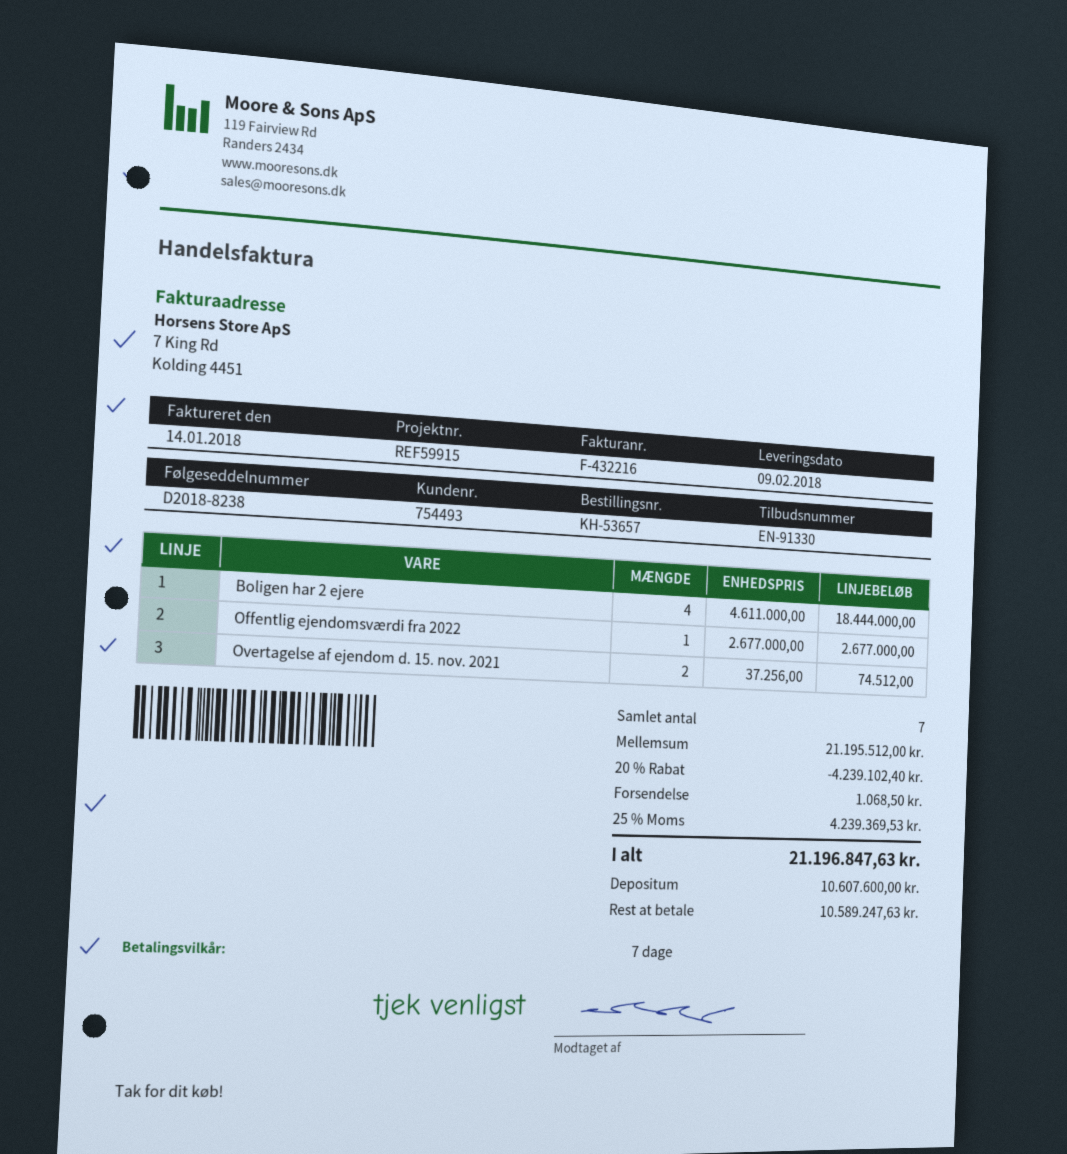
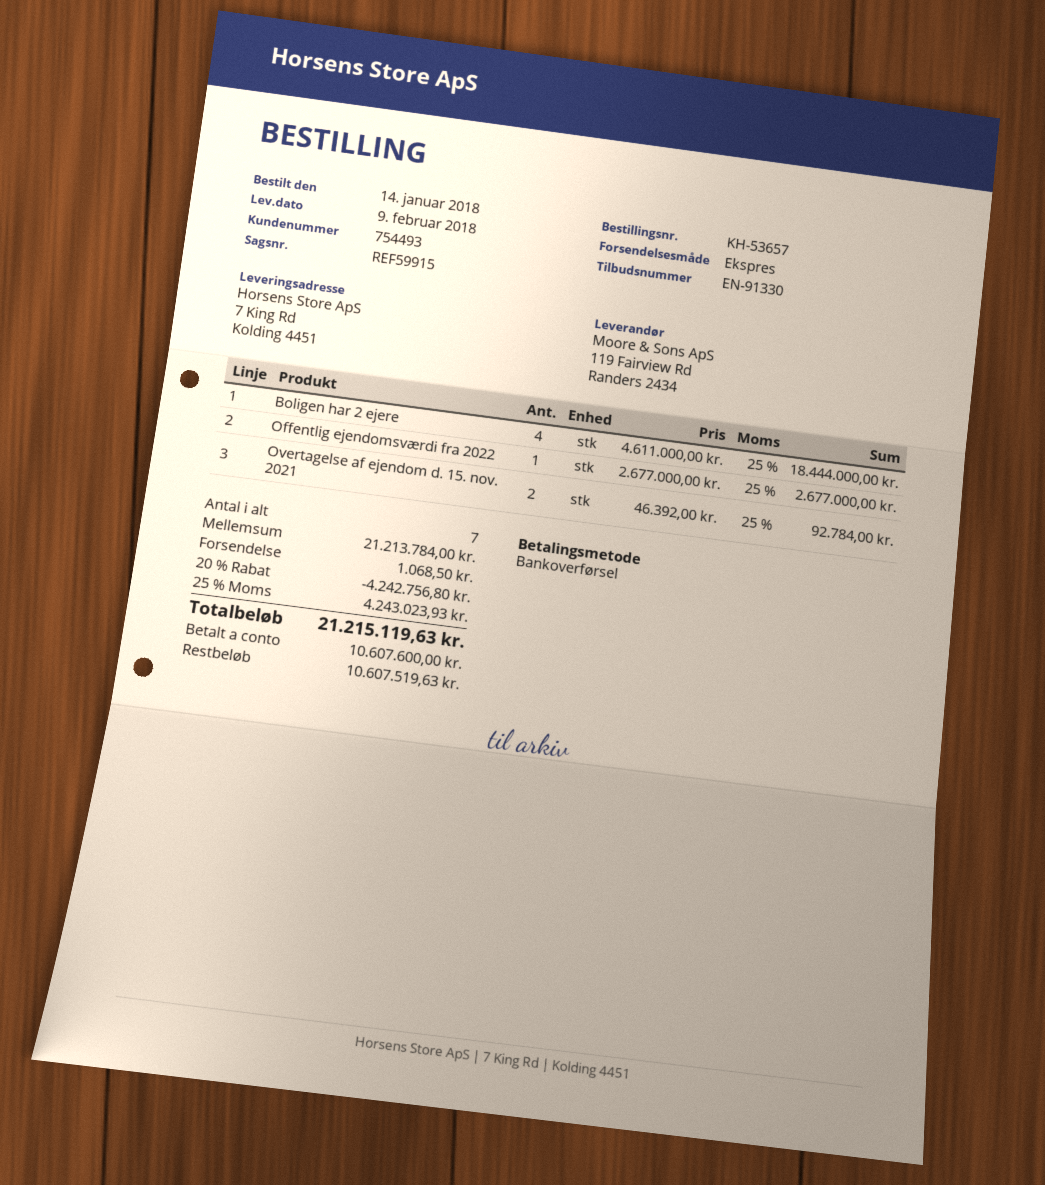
Overtagelse af ejendom d. 15. nov. 2021: 2 x 37256.00 = 74512.00 -> 2 x 46392.00 = 92784.00
subtotal: 21195512.00 -> 21213784.00
discount: 20% = 4239102.40 -> 20% = 4242756.80
tax: 25% = 4239369.53 -> 25% = 4243023.93
total: 21196847.63 -> 21215119.63
balance: 10589247.63 -> 10607519.63

